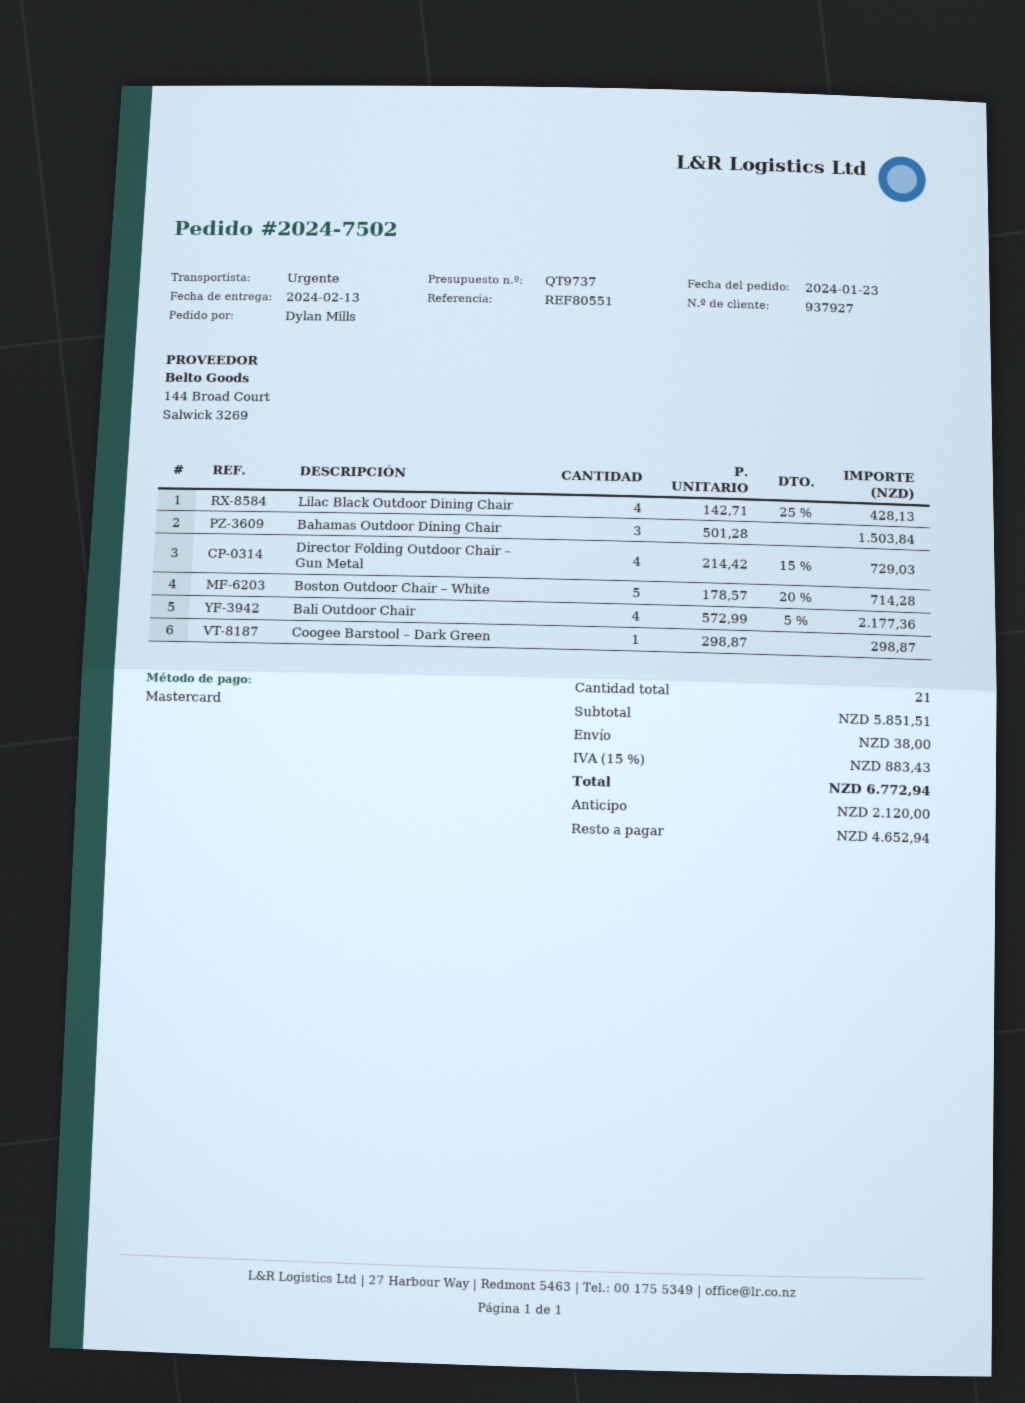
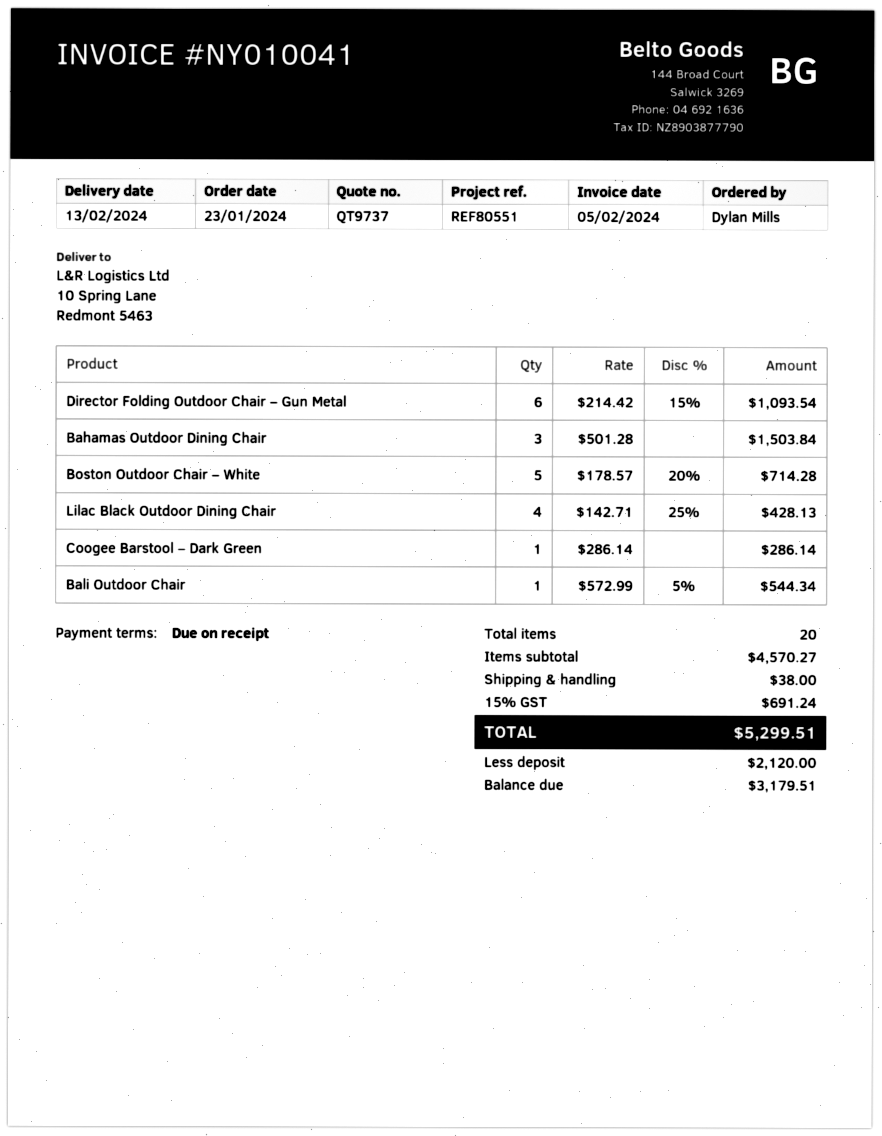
Director Folding Outdoor Chair – Gun Metal: 4 x 214.42 - 15% = 729.03 -> 6 x 214.42 - 15% = 1093.54
Bali Outdoor Chair: 4 x 572.99 - 5% = 2177.36 -> 1 x 572.99 - 5% = 544.34
Coogee Barstool – Dark Green: 1 x 298.87 = 298.87 -> 1 x 286.14 = 286.14
total quantity: 21 -> 20
subtotal: 5851.51 -> 4570.27
tax: 15% = 883.43 -> 15% = 691.24
total: 6772.94 -> 5299.51
balance: 4652.94 -> 3179.51

